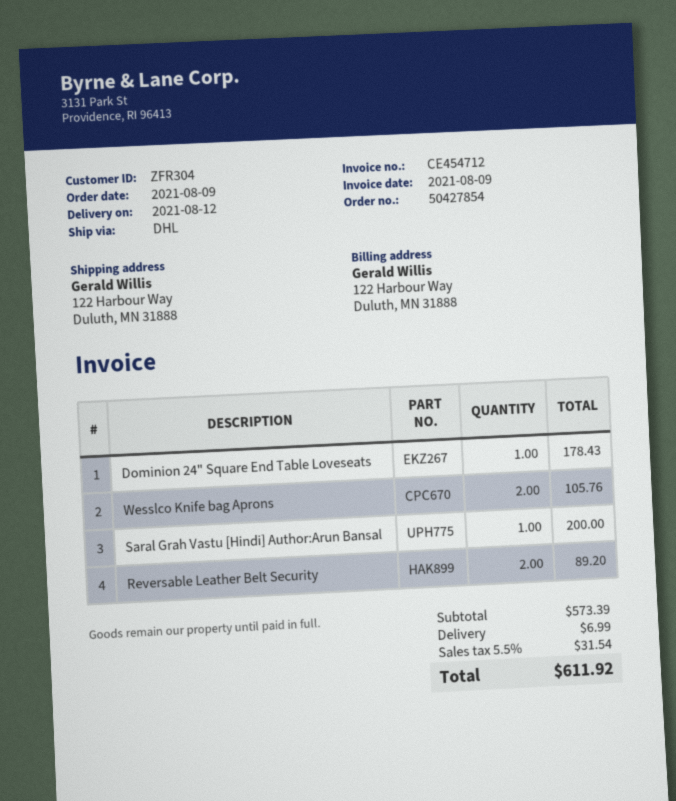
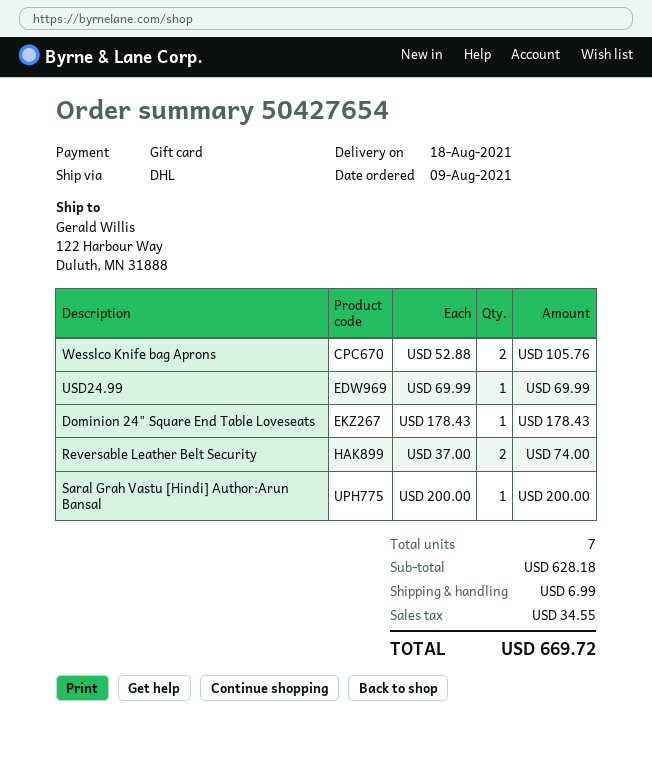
order number: 50427854 -> 50427654
delivery date: 2021-08-12 -> 2021-08-18
Reversable Leather Belt Security: 2 for 89.20 -> 2 for 74.00
USD24.99: none -> 1 for 69.99
subtotal: 573.39 -> 628.18
tax: 31.54 -> 34.55
total: 611.92 -> 669.72

